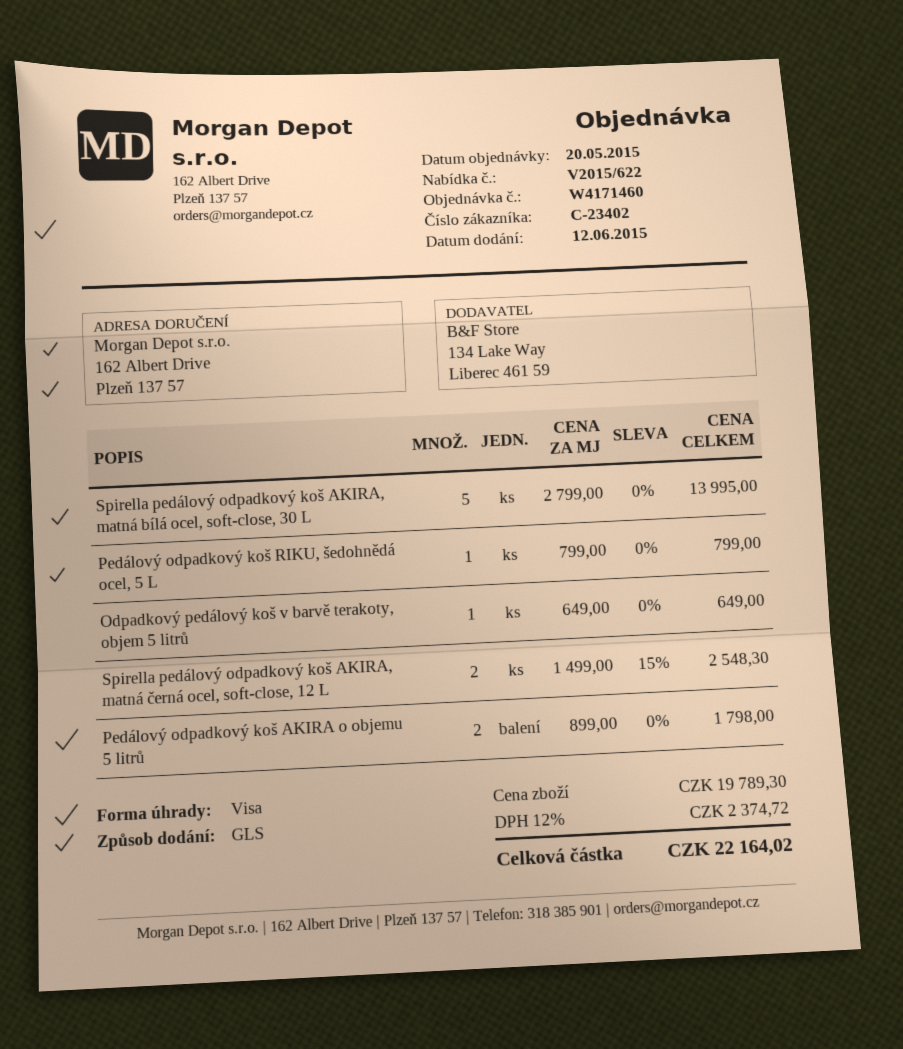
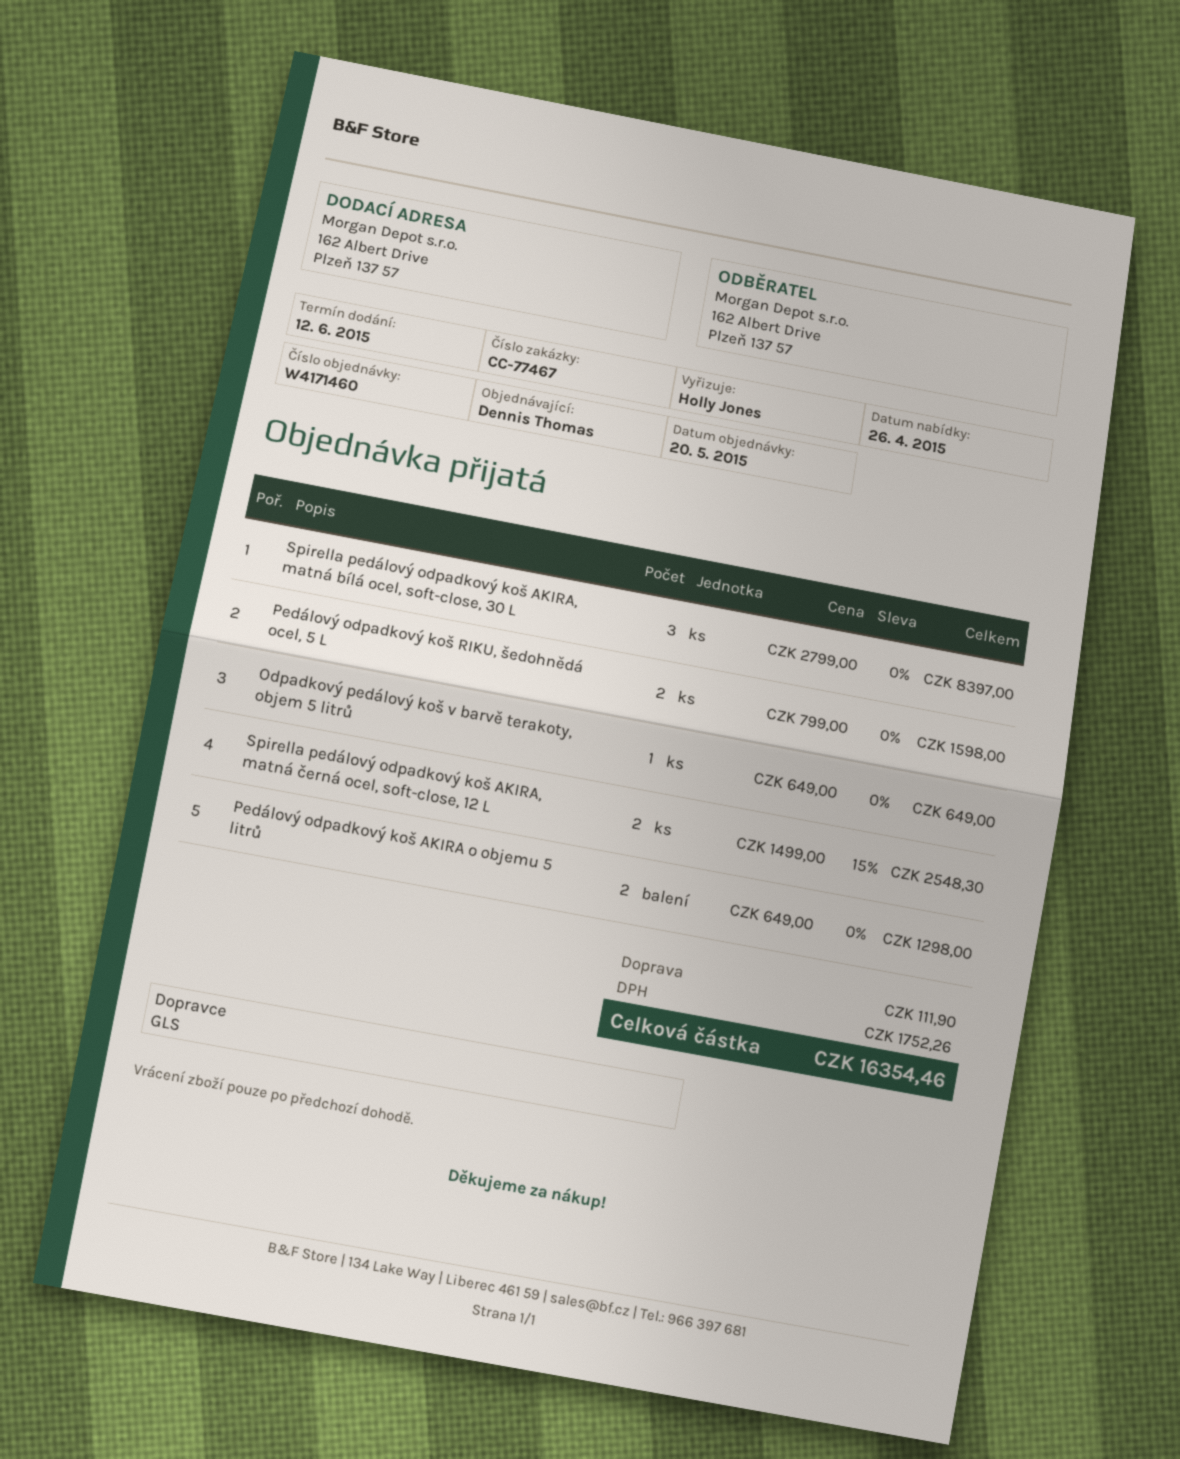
Spirella pedálový odpadkový koš AKIRA, matná bílá ocel, soft-close, 30 L: 5 x 2799.00 = 13995.00 -> 3 x 2799.00 = 8397.00
Pedálový odpadkový koš RIKU, šedohnědá ocel, 5 L: 1 x 799.00 = 799.00 -> 2 x 799.00 = 1598.00
Pedálový odpadkový koš AKIRA o objemu 5 litrů: 2 x 899.00 = 1798.00 -> 2 x 649.00 = 1298.00
shipping: none -> 111.90
tax: 2374.72 -> 1752.26
total: 22164.02 -> 16354.46

